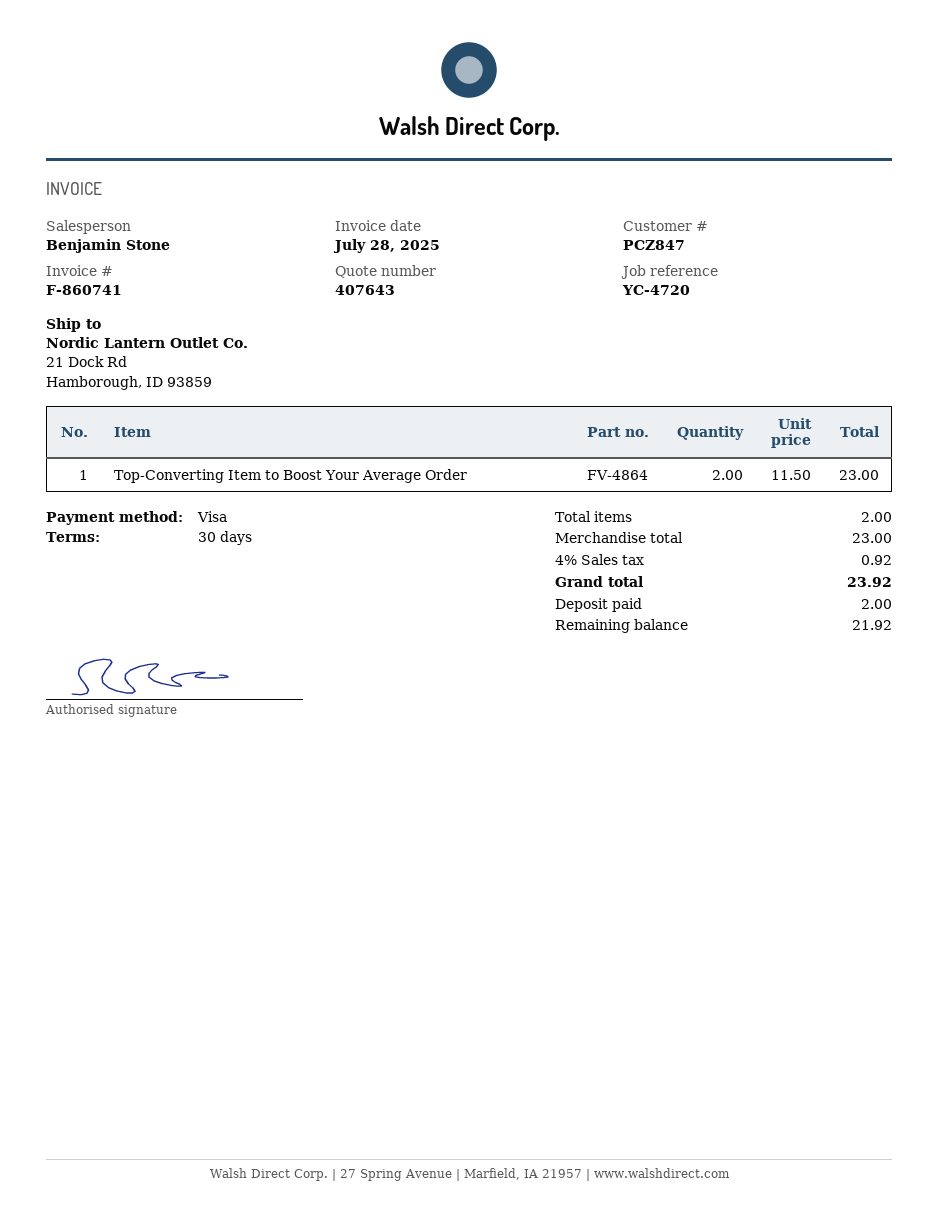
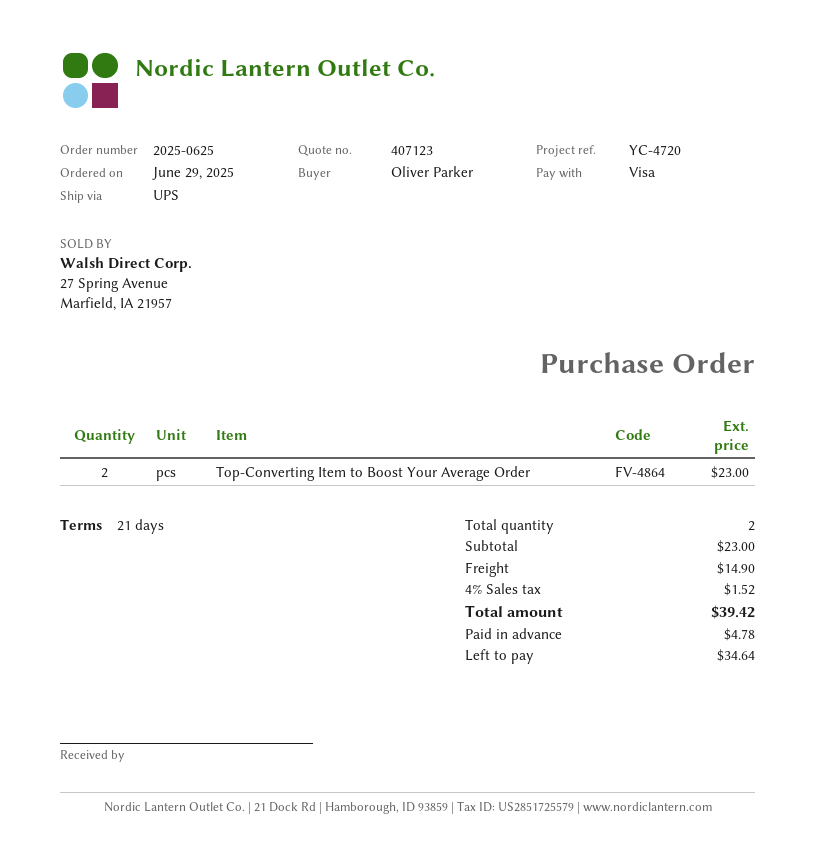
quote number: 407643 -> 407123
payment terms: 30 days -> 21 days
shipping: none -> 14.90
tax: 4% = 0.92 -> 4% = 1.52
total: 23.92 -> 39.42
deposit: 2.00 -> 4.78
balance: 21.92 -> 34.64

